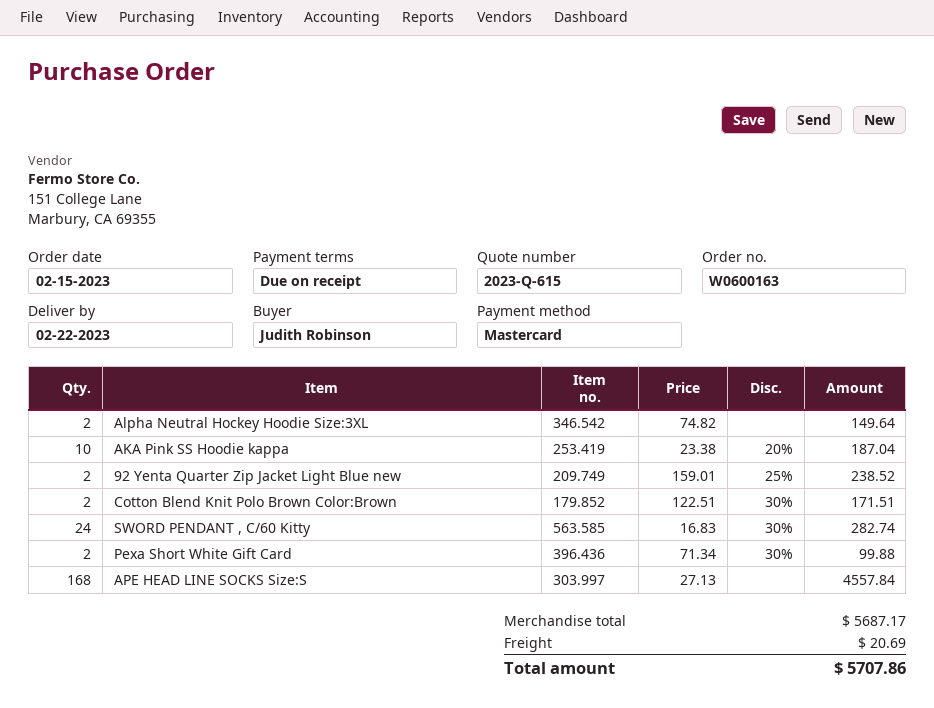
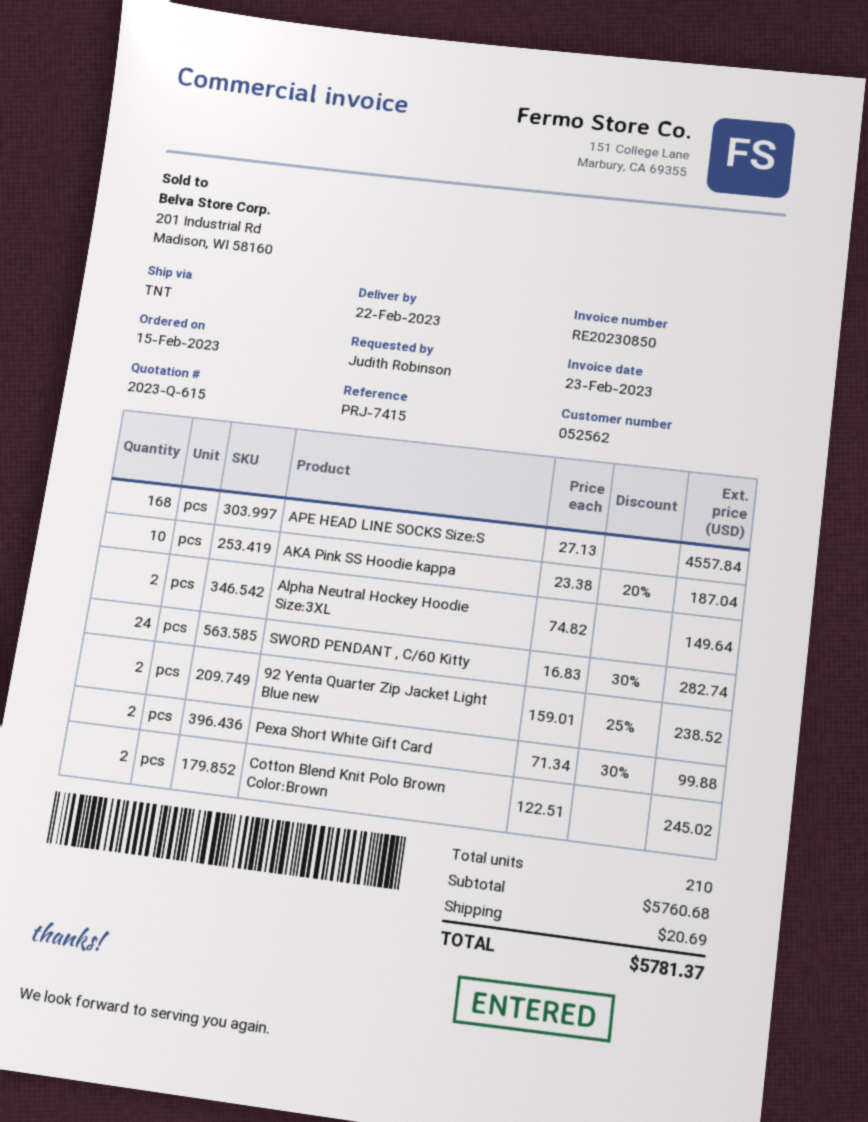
Cotton Blend Knit Polo Brown Color:Brown: 2 x 122.51 - 30% = 171.51 -> 2 x 122.51 = 245.02
subtotal: 5687.17 -> 5760.68
total: 5707.86 -> 5781.37

